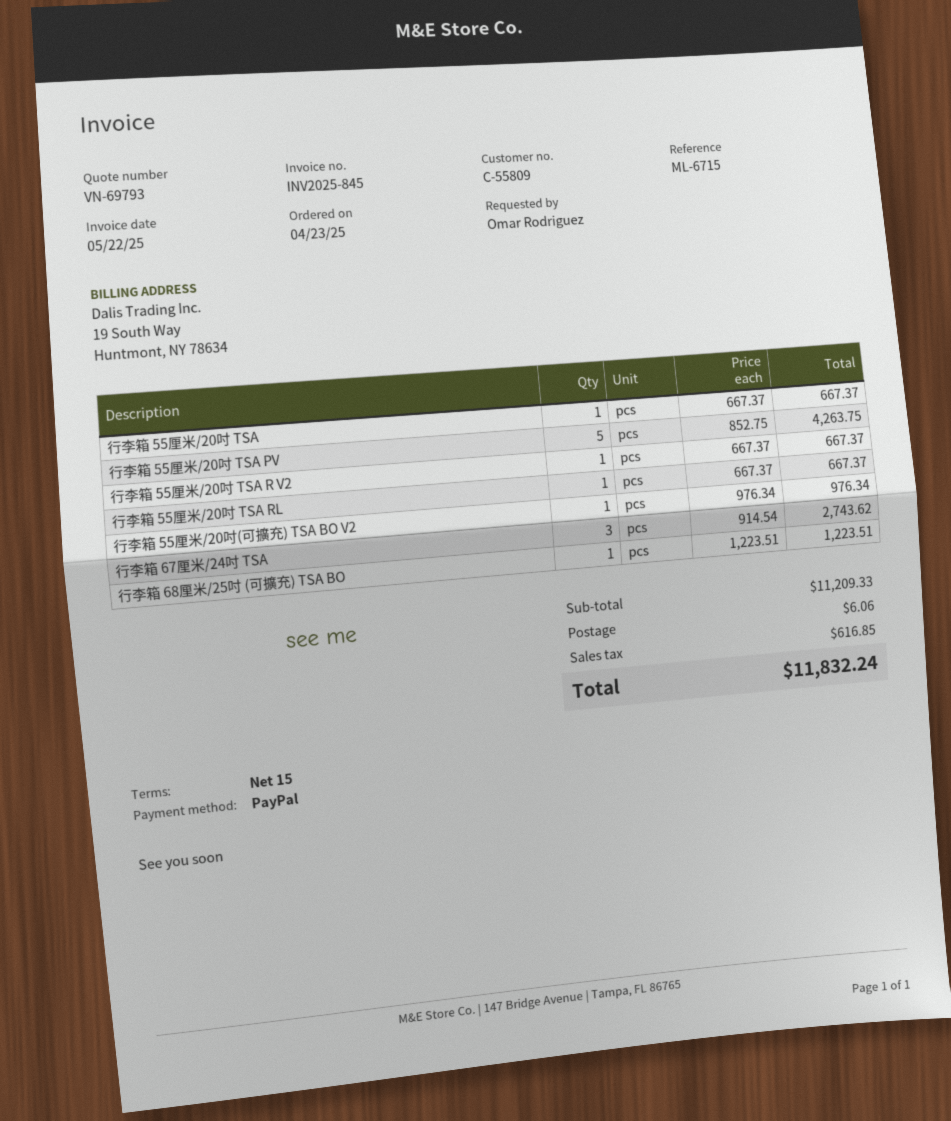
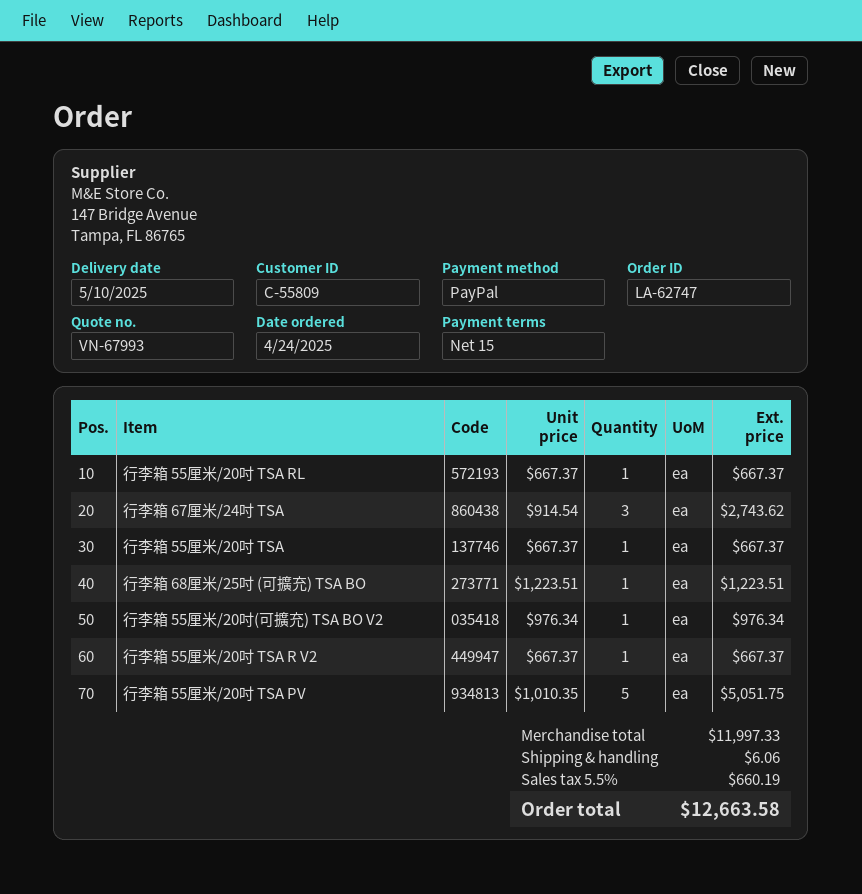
quote number: VN-69793 -> VN-67993
order date: 2025-04-23 -> 2025-04-24
行李箱 55厘米/20吋 TSA PV: 5 x 852.75 = 4263.75 -> 5 x 1010.35 = 5051.75
subtotal: 11209.33 -> 11997.33
tax: 616.85 -> 660.19
total: 11832.24 -> 12663.58

